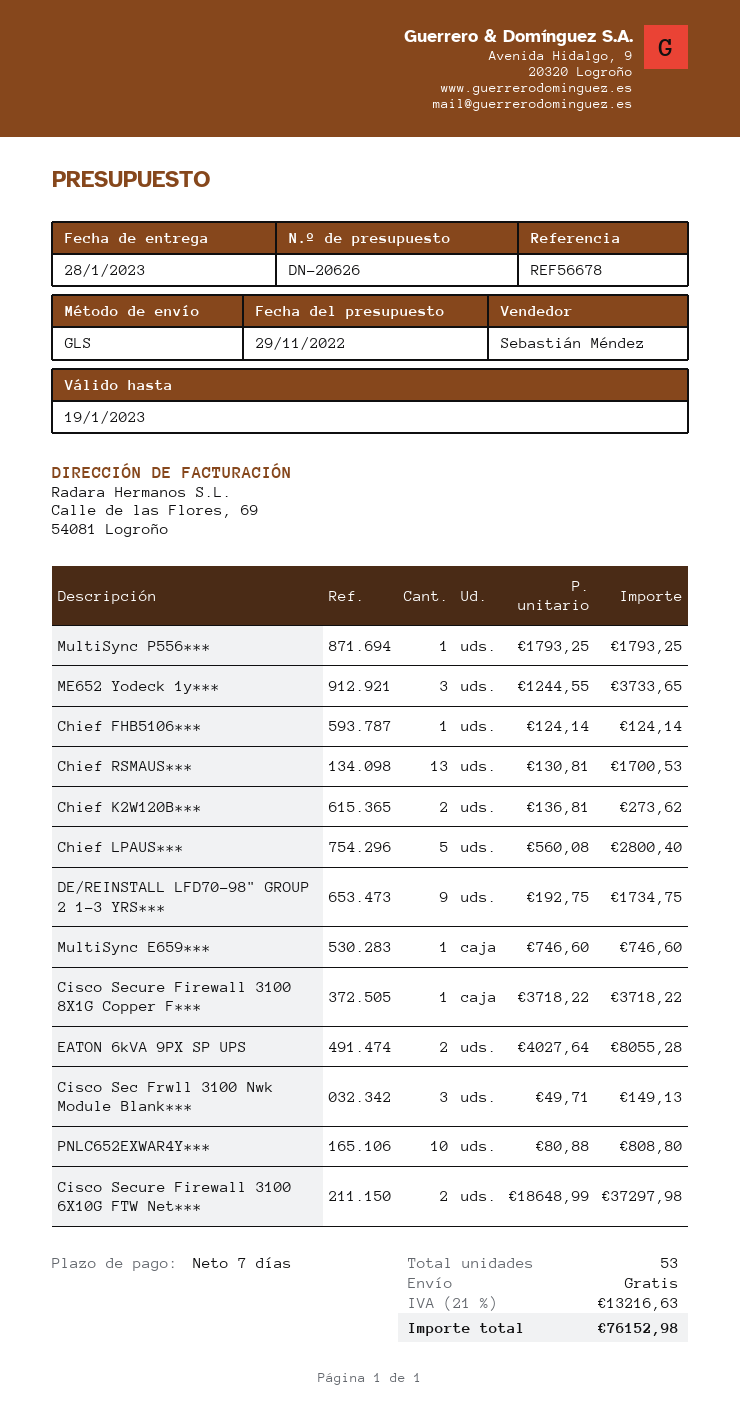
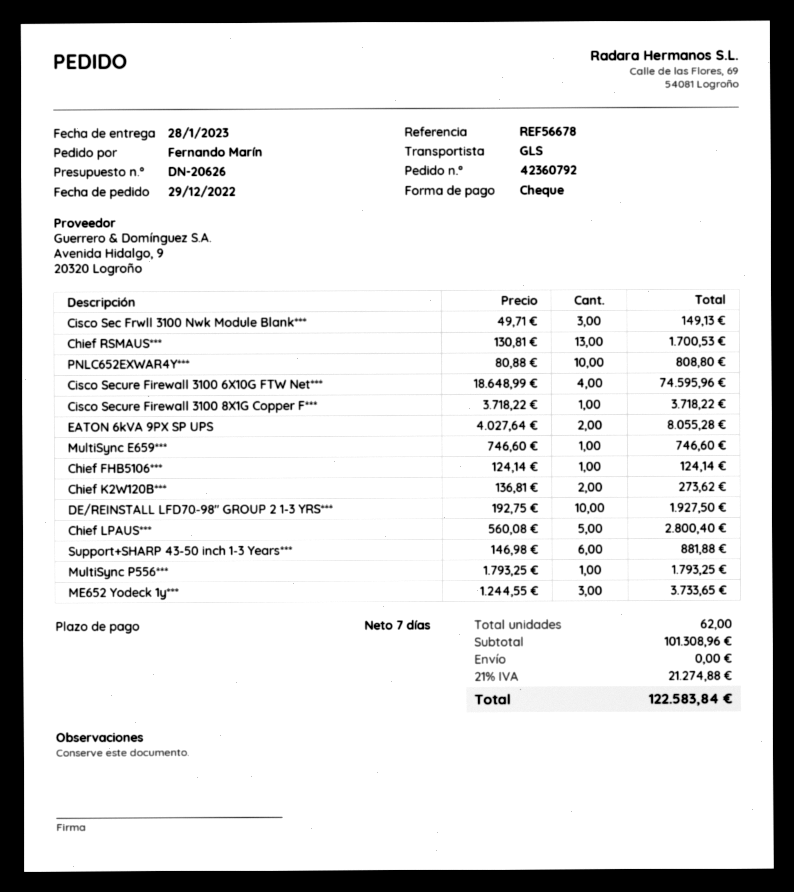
DE/REINSTALL LFD70-98" GROUP 2 1-3 YRS***: 9 x 192.75 = 1734.75 -> 10 x 192.75 = 1927.50
Cisco Secure Firewall 3100 6X10G FTW Net***: 2 x 18648.99 = 37297.98 -> 4 x 18648.99 = 74595.96
Support+SHARP 43-50 inch 1-3 Years***: none -> 6 x 146.98 = 881.88
total quantity: 53 -> 62
tax: 21% = 13216.63 -> 21% = 21274.88
total: 76152.98 -> 122583.84

